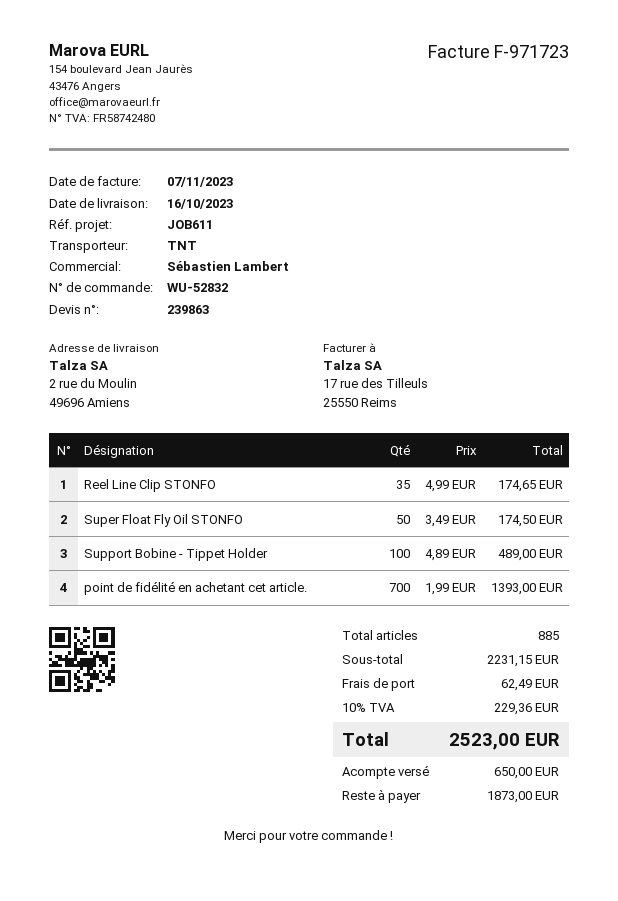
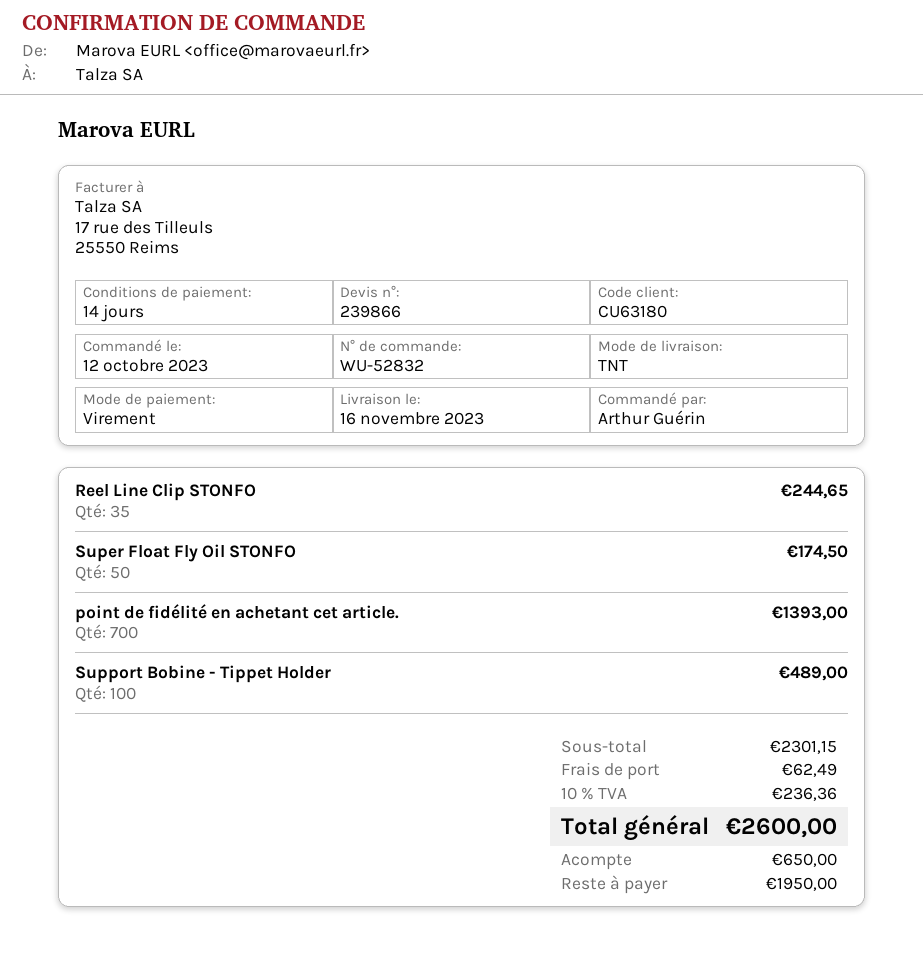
quote number: 239863 -> 239866
delivery date: 2023-10-16 -> 2023-11-16
Reel Line Clip STONFO: 35 for 174.65 -> 35 for 244.65
subtotal: 2231.15 -> 2301.15
tax: 10% = 229.36 -> 10% = 236.36
total: 2523.00 -> 2600.00
balance: 1873.00 -> 1950.00

